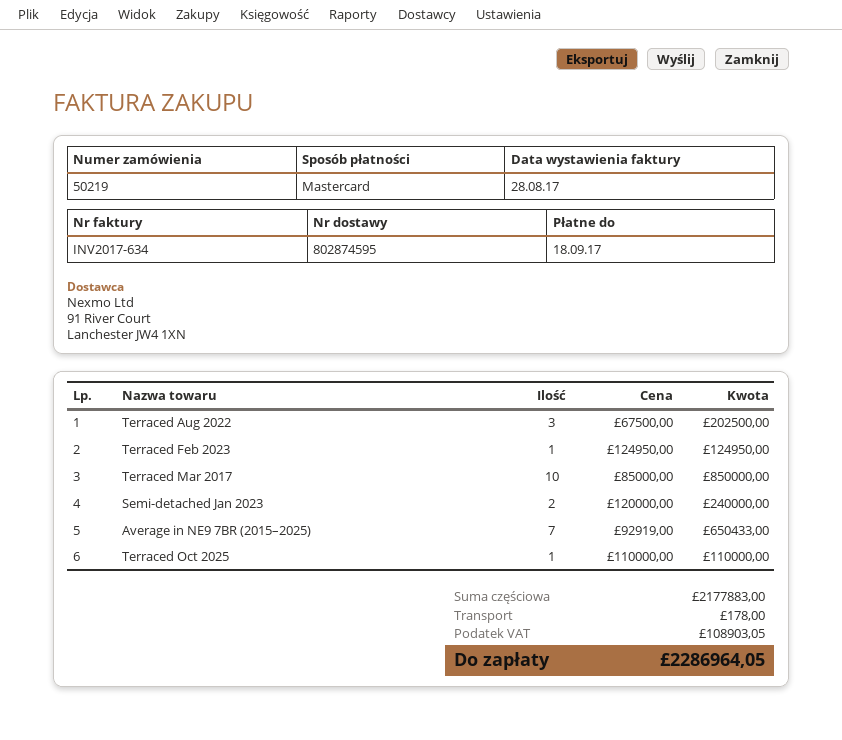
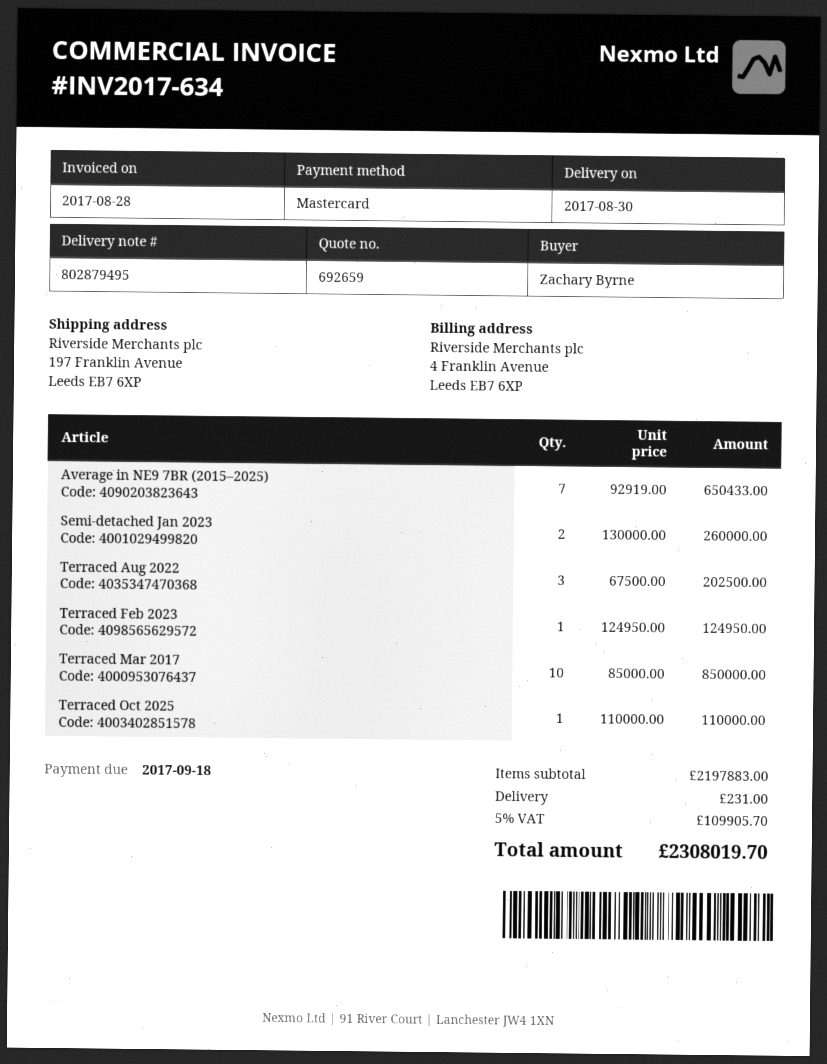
delivery note number: 802874595 -> 802879495
Semi-detached Jan 2023: 2 x 120000.00 = 240000.00 -> 2 x 130000.00 = 260000.00
subtotal: 2177883.00 -> 2197883.00
shipping: 178.00 -> 231.00
tax: 108903.05 -> 109905.70
total: 2286964.05 -> 2308019.70

